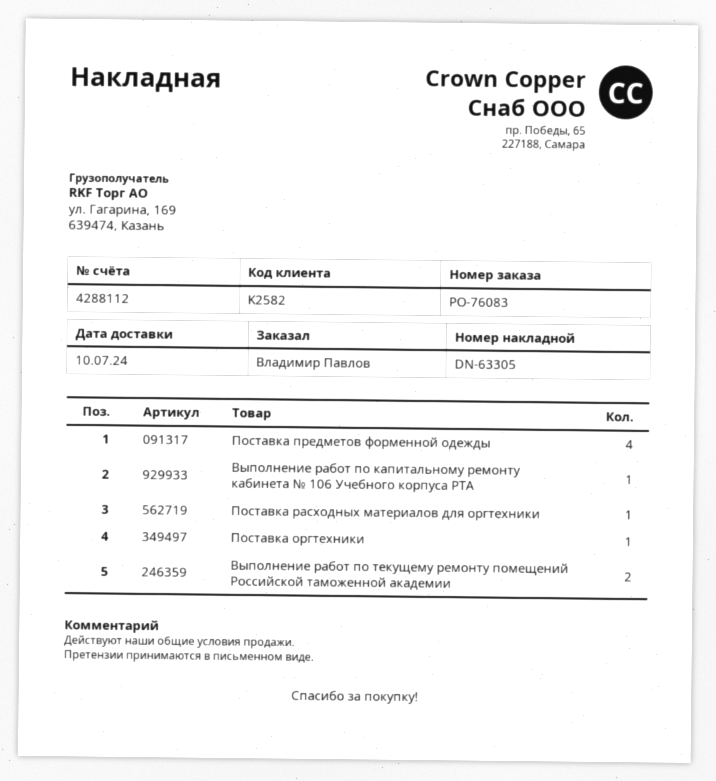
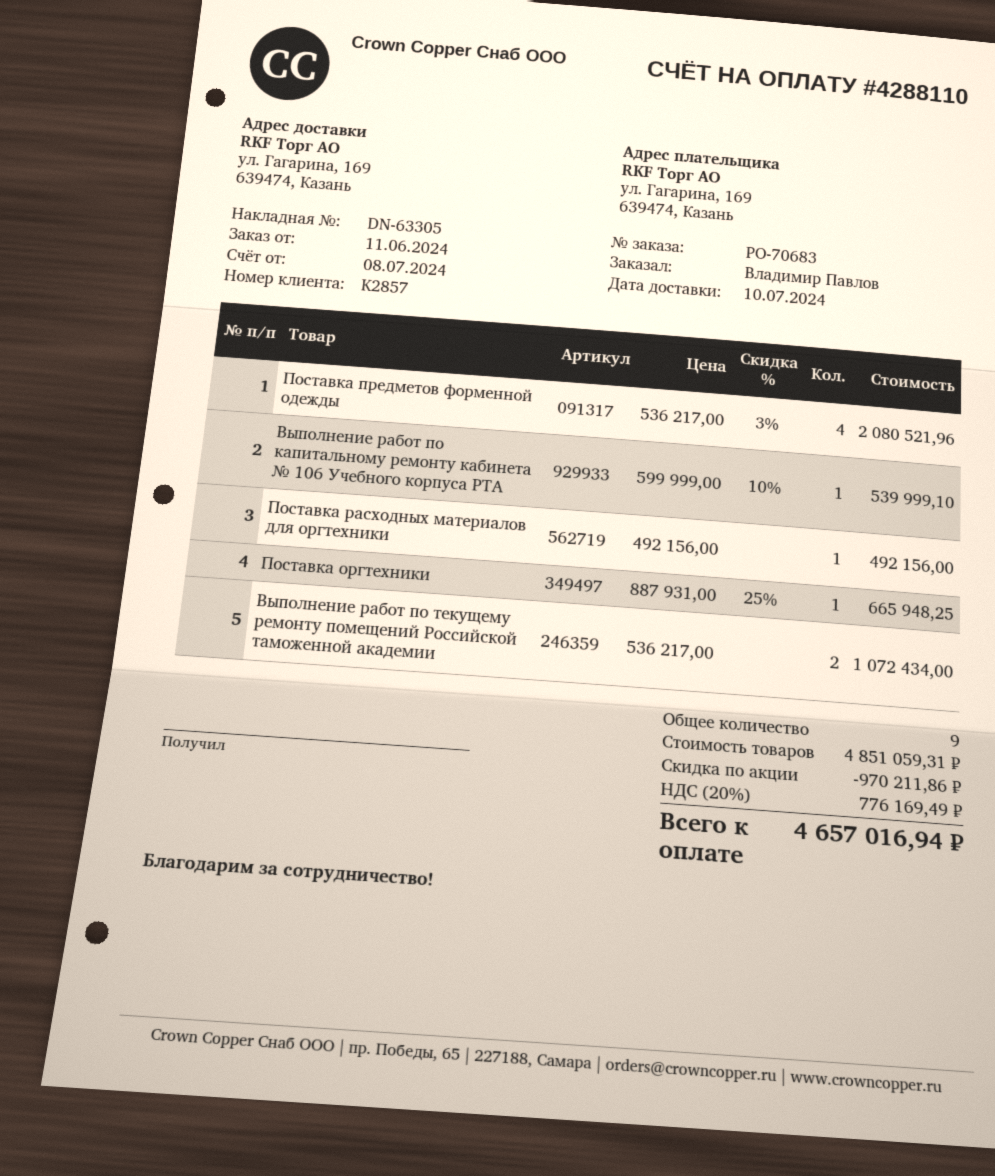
order number: PO-76083 -> PO-70683
invoice number: 4288112 -> 4288110
customer number: K2582 -> K2857

